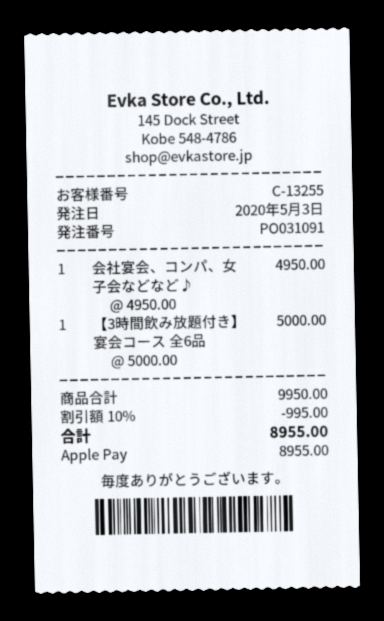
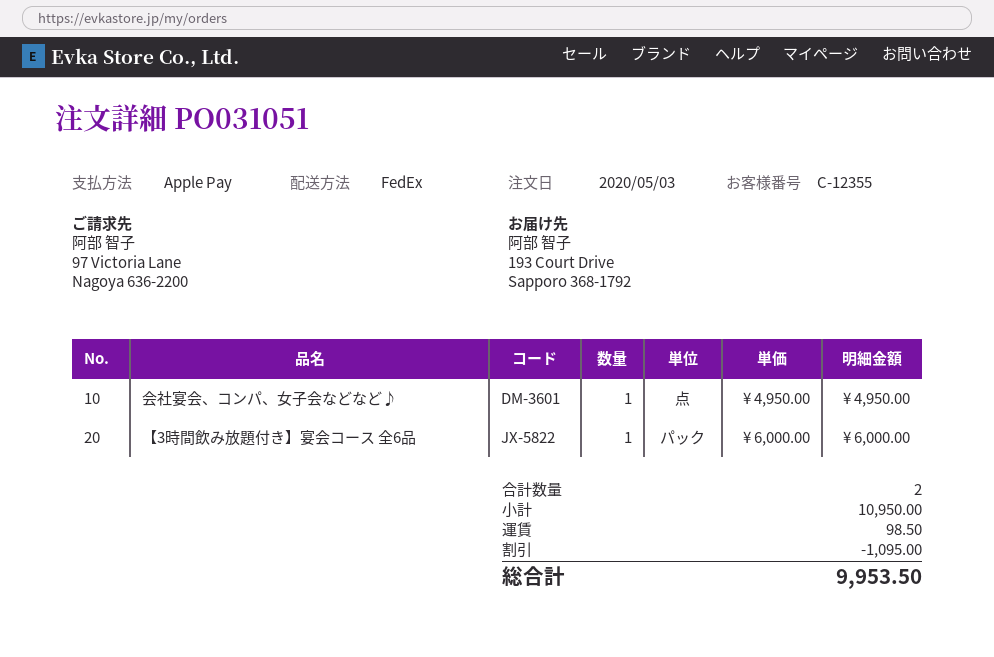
order number: PO031091 -> PO031051
customer number: C-13255 -> C-12355
【3時間飲み放題付き】宴会コース 全6品: 1 x 5000.00 = 5000.00 -> 1 x 6000.00 = 6000.00
subtotal: 9950.00 -> 10950.00
discount: 995.00 -> 1095.00
shipping: none -> 98.50
total: 8955.00 -> 9953.50

